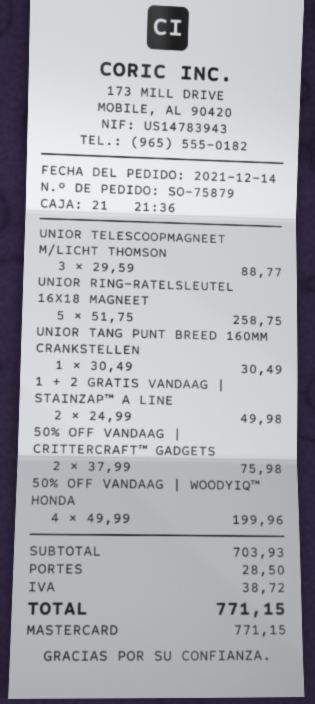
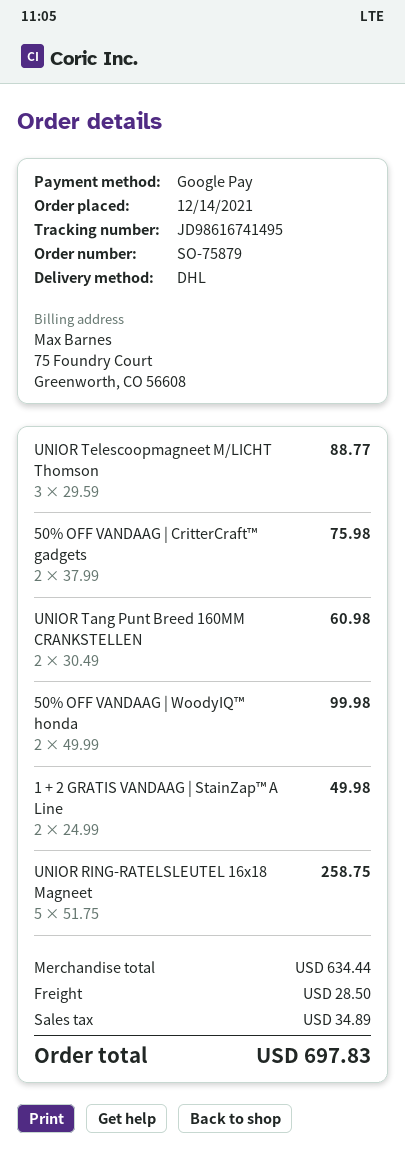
payment method: Mastercard -> Google Pay
UNIOR TANG PUNT BREED 160MM CRANKSTELLEN: 1 x 30.49 = 30.49 -> 2 x 30.49 = 60.98
50% OFF VANDAAG | WOODYIQ™ HONDA: 4 x 49.99 = 199.96 -> 2 x 49.99 = 99.98
subtotal: 703.93 -> 634.44
tax: 38.72 -> 34.89
total: 771.15 -> 697.83

